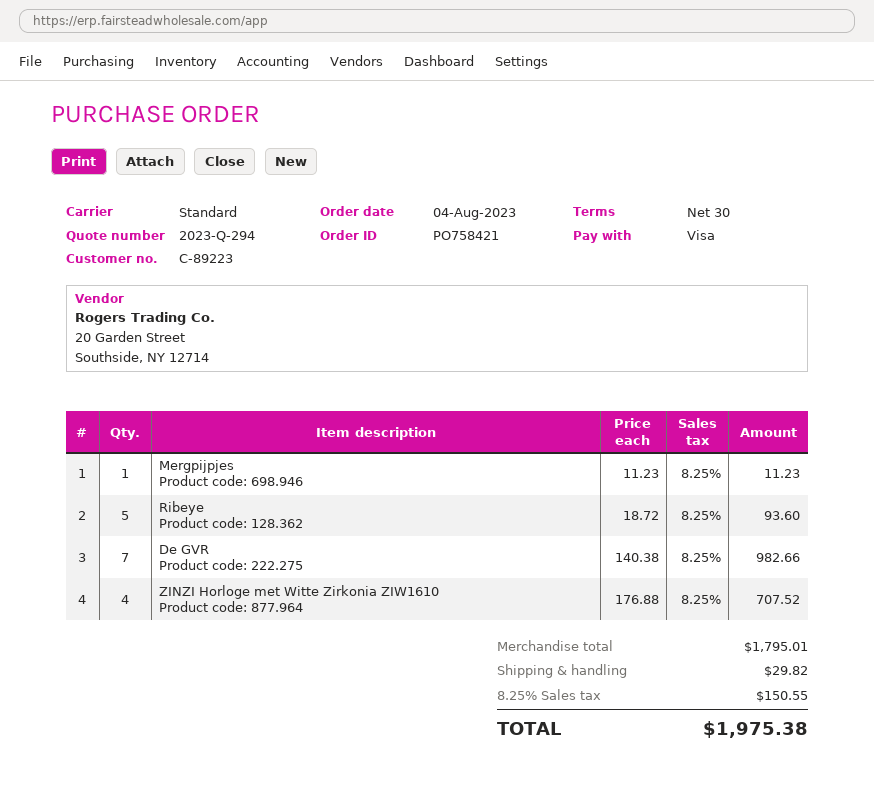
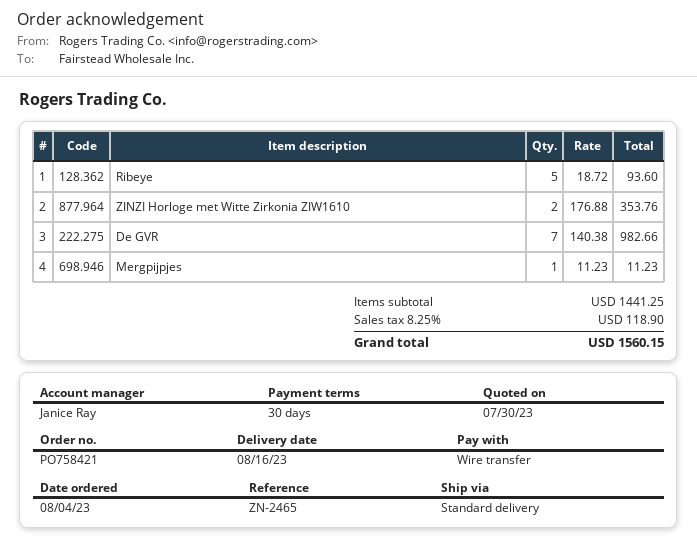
payment method: Visa -> bank transfer
ZINZI Horloge met Witte Zirkonia ZIW1610: 4 x 176.88 = 707.52 -> 2 x 176.88 = 353.76
subtotal: 1795.01 -> 1441.25
shipping: 29.82 -> none
tax: 8.25% = 150.55 -> 8.25% = 118.90
total: 1975.38 -> 1560.15

